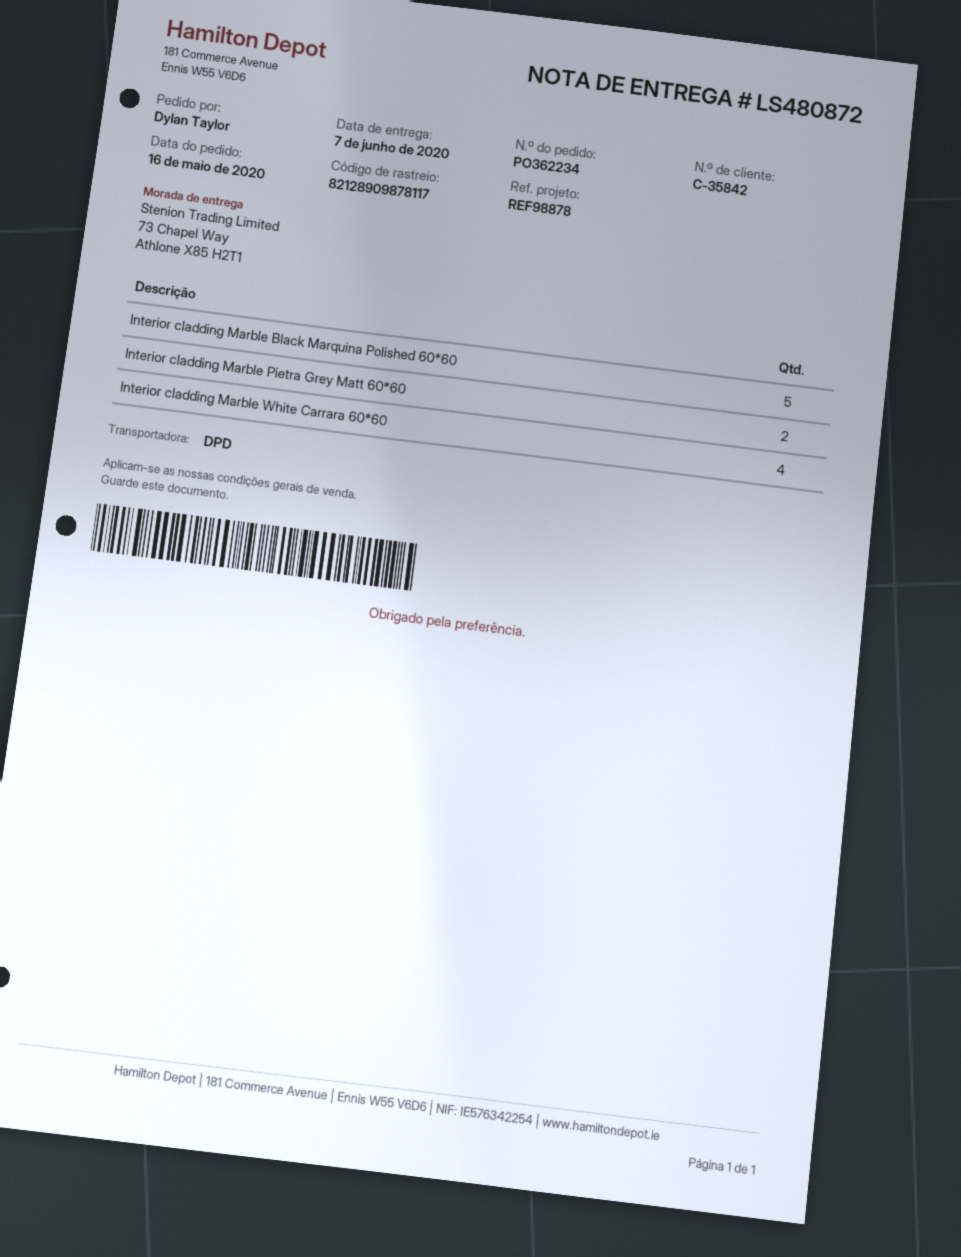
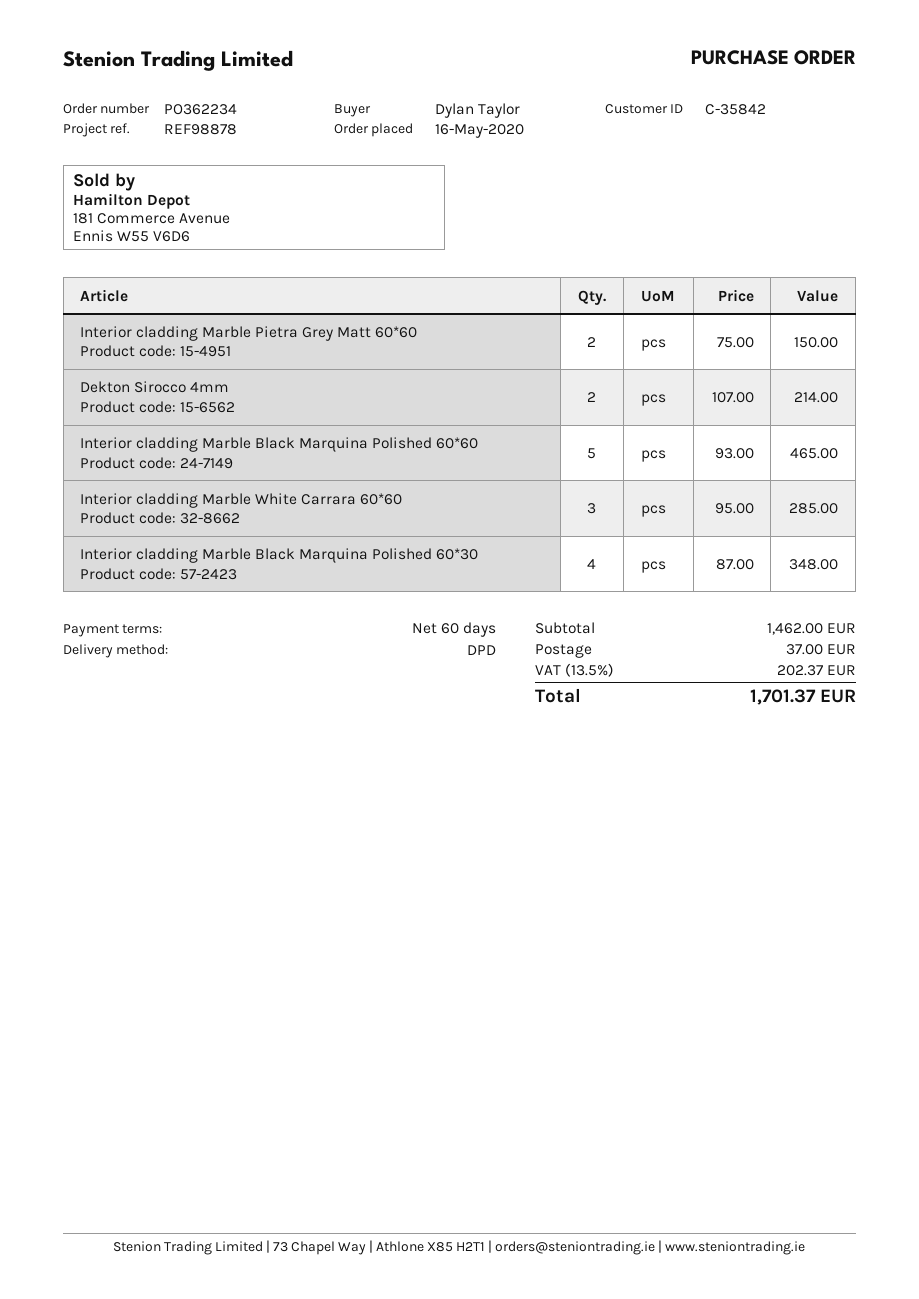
Interior cladding Marble White Carrara 60*60: 4 -> 3
Dekton Sirocco 4mm: none -> 2
Interior cladding Marble Black Marquina Polished 60*30: none -> 4

